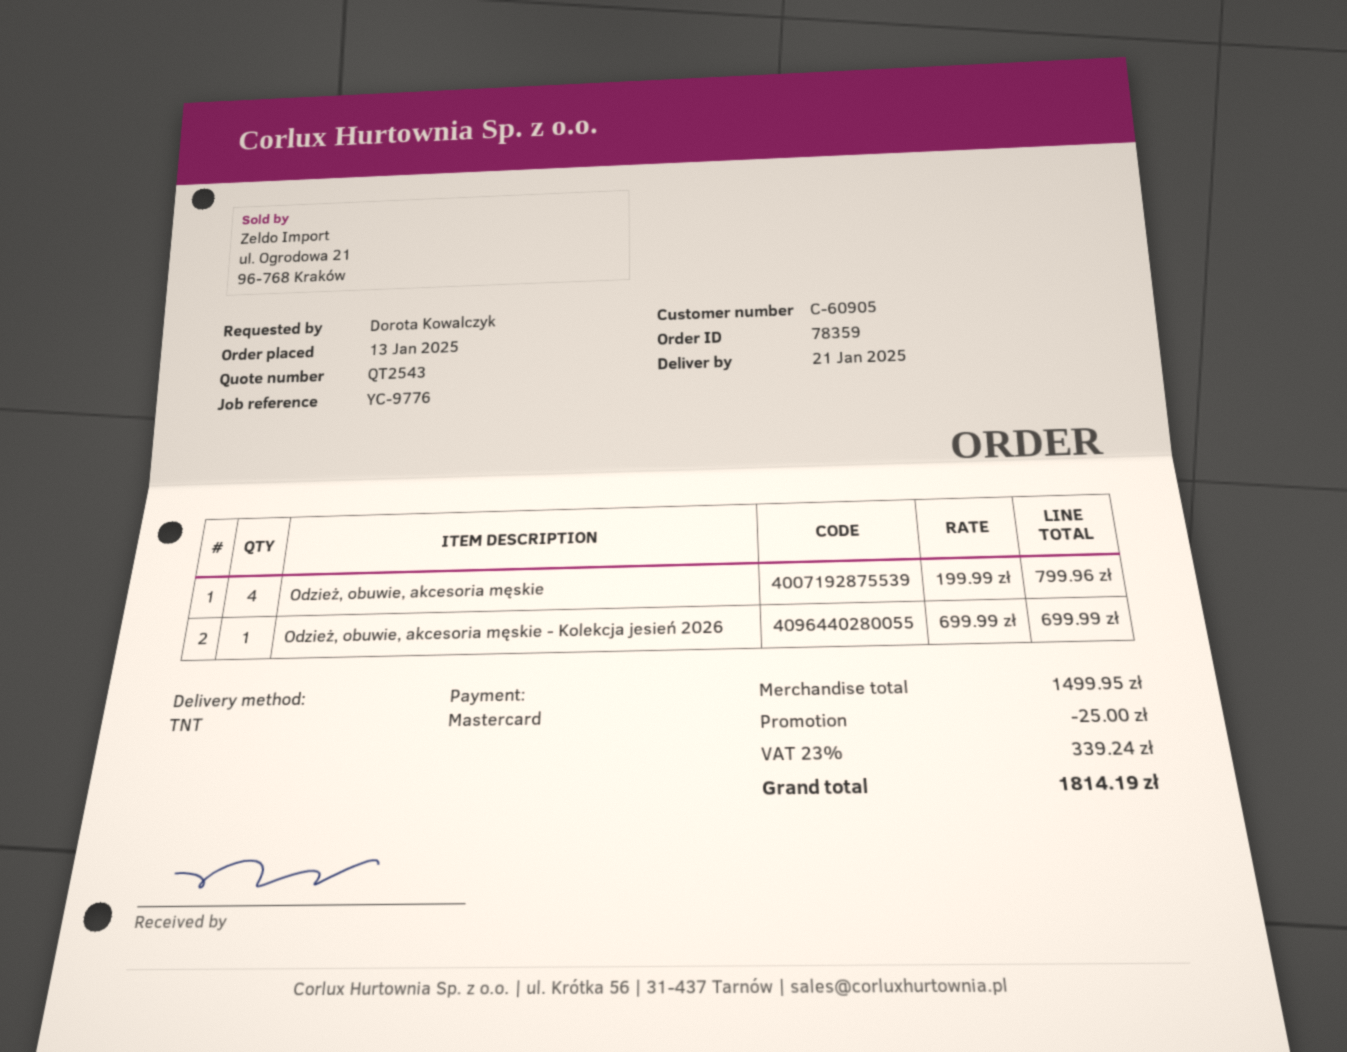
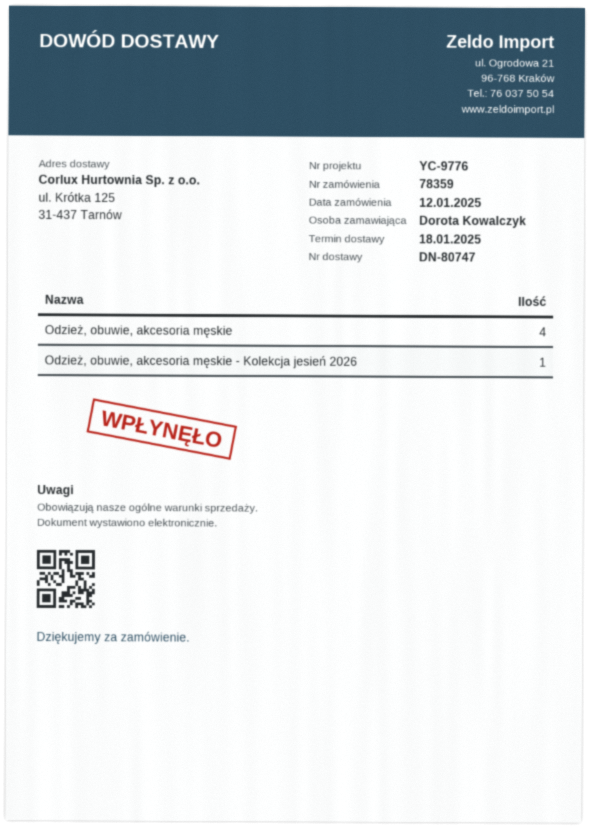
order date: 2025-01-13 -> 2025-01-12
delivery date: 2025-01-21 -> 2025-01-18

